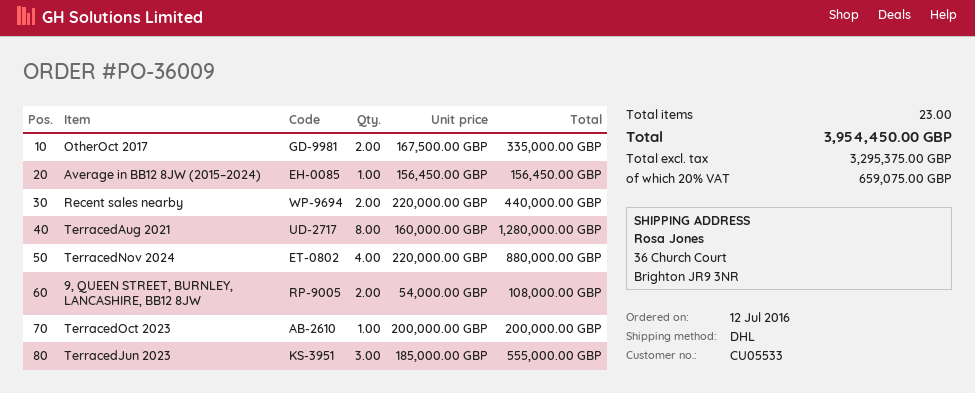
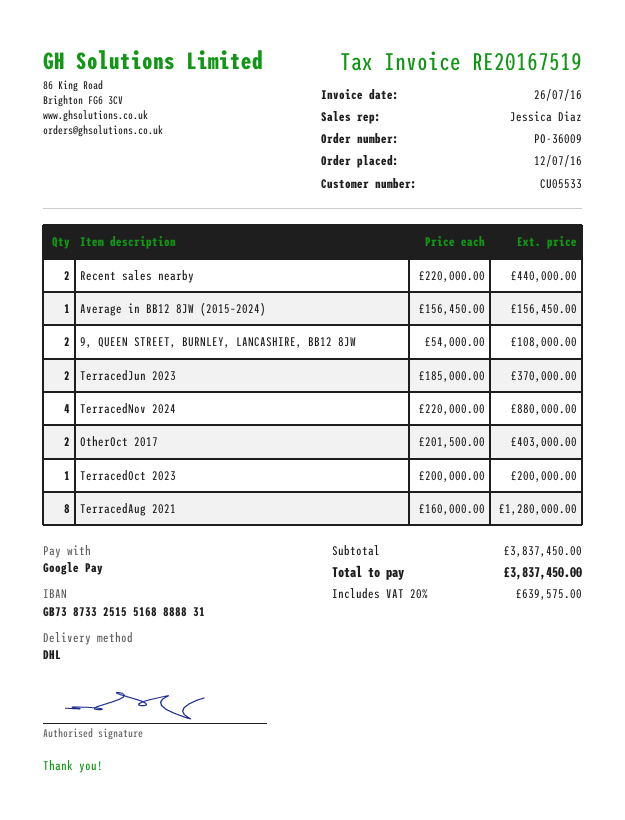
OtherOct 2017: 2 x 167500.00 = 335000.00 -> 2 x 201500.00 = 403000.00
TerracedJun 2023: 3 x 185000.00 = 555000.00 -> 2 x 185000.00 = 370000.00
tax: 20% = 659075.00 -> 20% = 639575.00
total: 3954450.00 -> 3837450.00

